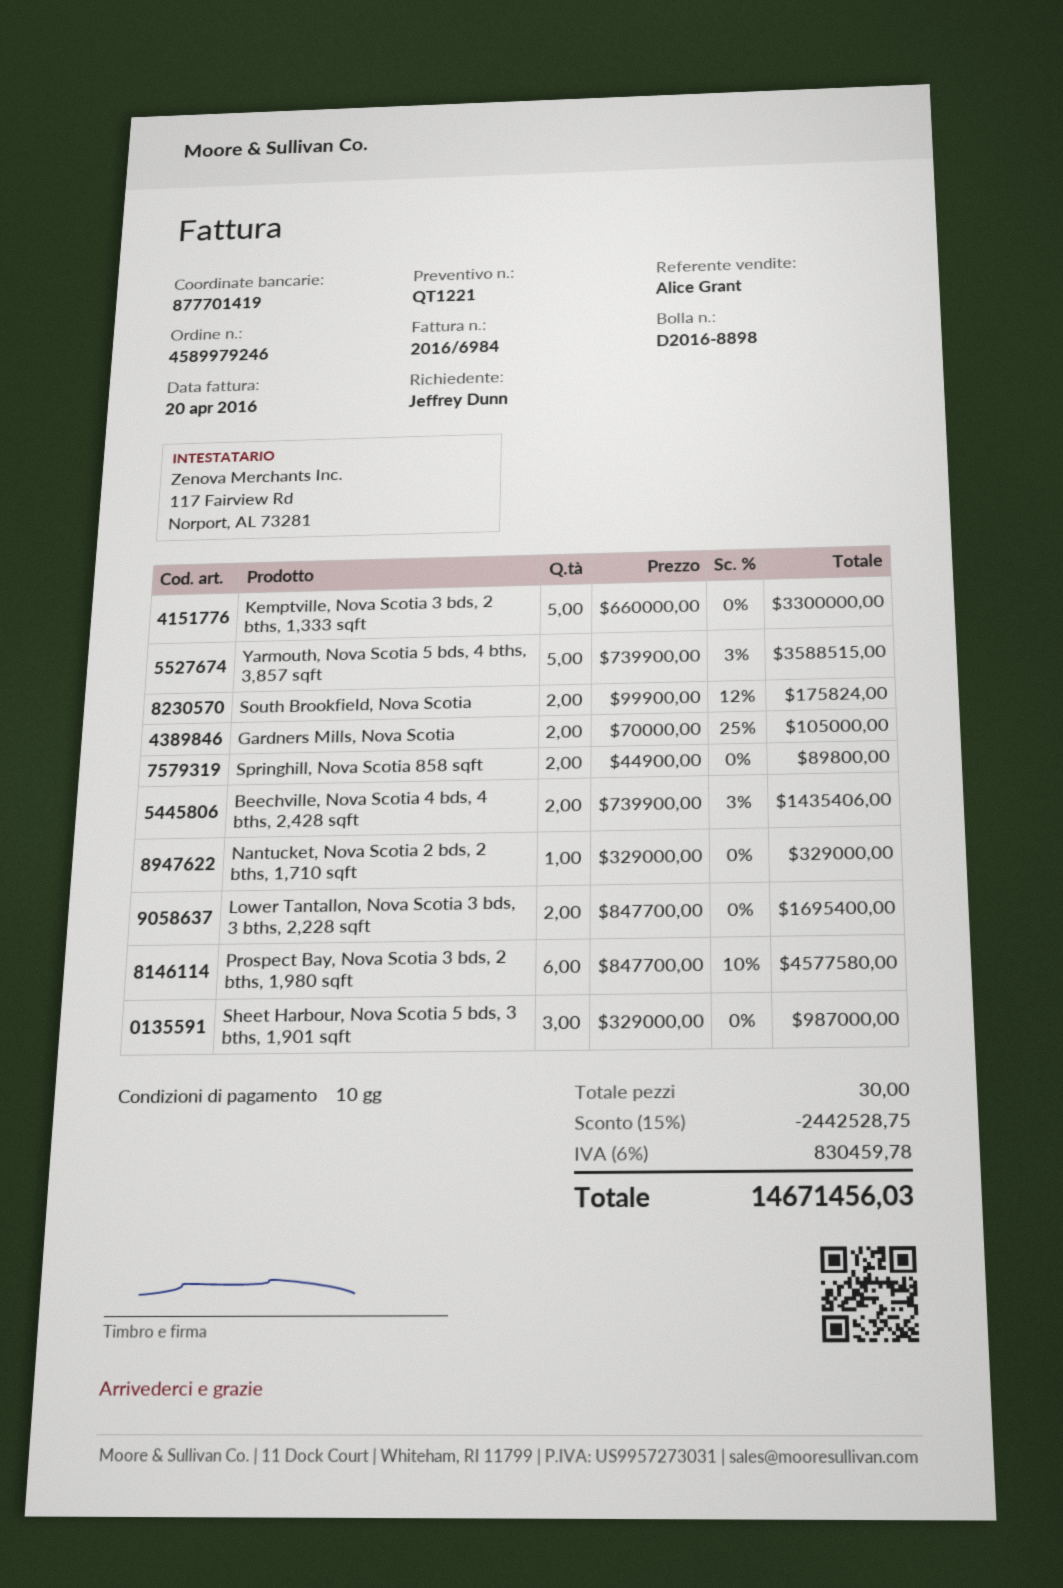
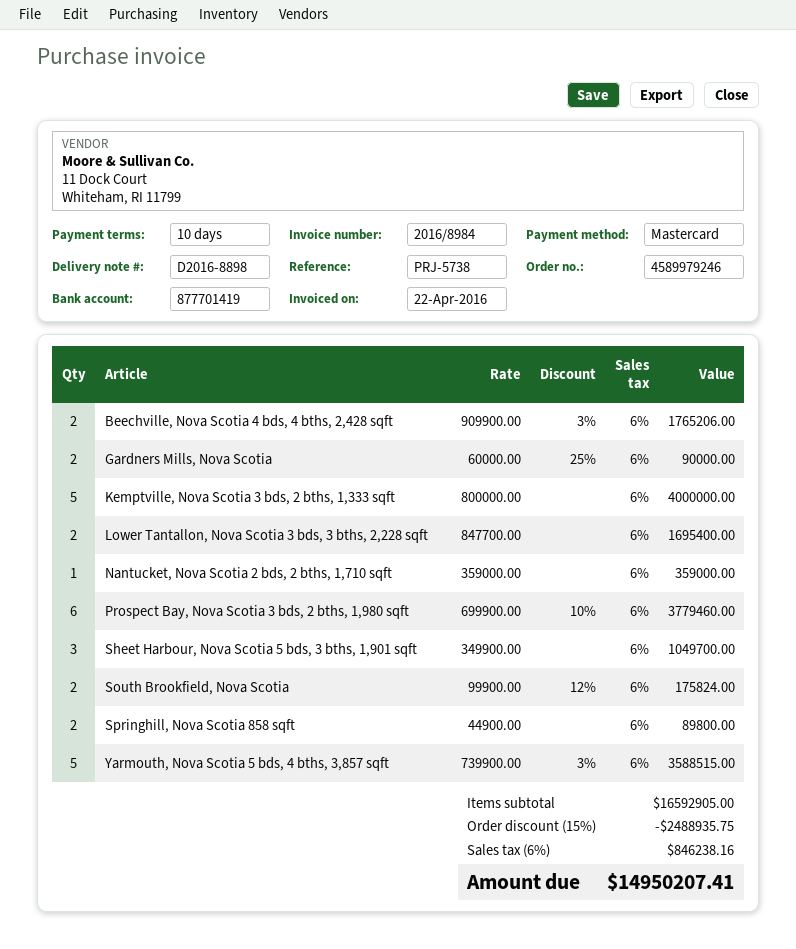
invoice number: 2016/6984 -> 2016/8984
invoice date: 2016-04-20 -> 2016-04-22
Kemptville, Nova Scotia 3 bds, 2 bths, 1,333 sqft: 5 x 660000.00 = 3300000.00 -> 5 x 800000.00 = 4000000.00
Gardners Mills, Nova Scotia: 2 x 70000.00 - 25% = 105000.00 -> 2 x 60000.00 - 25% = 90000.00
Beechville, Nova Scotia 4 bds, 4 bths, 2,428 sqft: 2 x 739900.00 - 3% = 1435406.00 -> 2 x 909900.00 - 3% = 1765206.00
Nantucket, Nova Scotia 2 bds, 2 bths, 1,710 sqft: 1 x 329000.00 = 329000.00 -> 1 x 359000.00 = 359000.00
Prospect Bay, Nova Scotia 3 bds, 2 bths, 1,980 sqft: 6 x 847700.00 - 10% = 4577580.00 -> 6 x 699900.00 - 10% = 3779460.00
Sheet Harbour, Nova Scotia 5 bds, 3 bths, 1,901 sqft: 3 x 329000.00 = 987000.00 -> 3 x 349900.00 = 1049700.00
discount: 15% = 2442528.75 -> 15% = 2488935.75
tax: 6% = 830459.78 -> 6% = 846238.16
total: 14671456.03 -> 14950207.41

